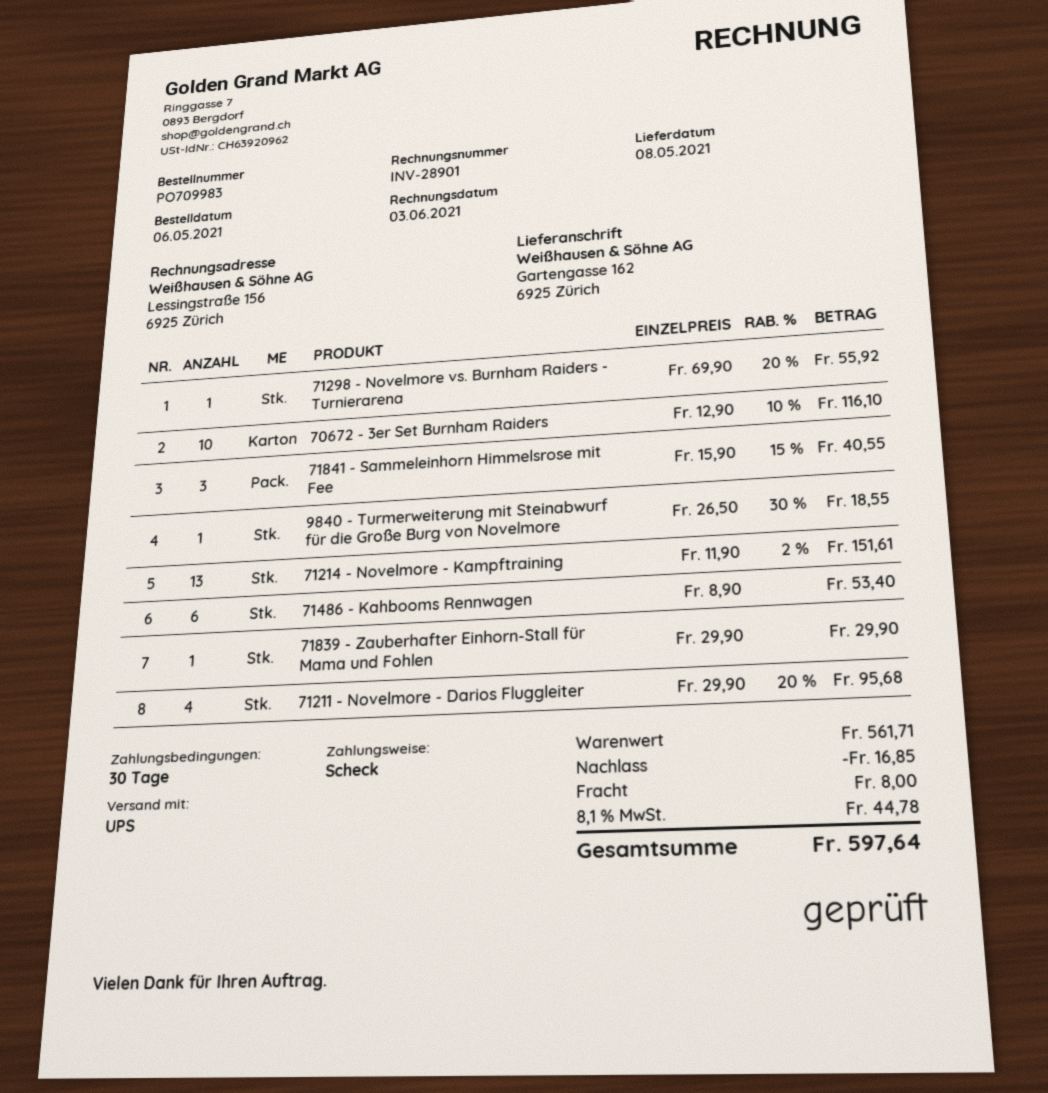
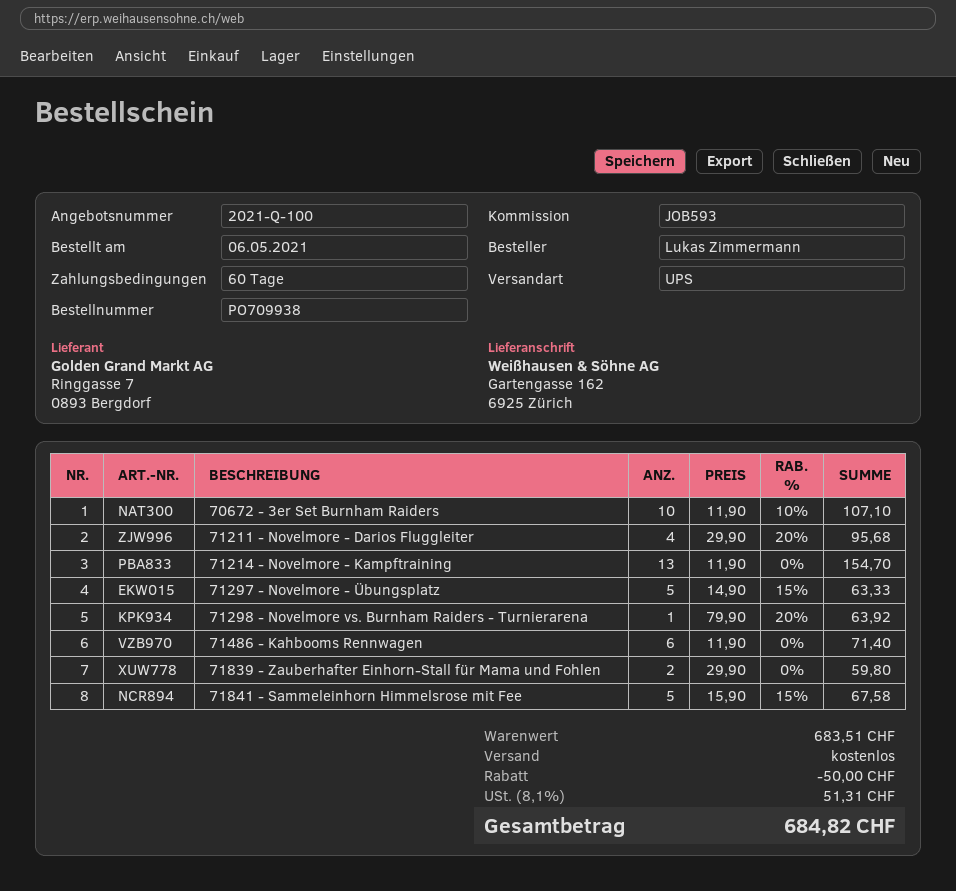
order number: PO709983 -> PO709938
payment terms: 30 days -> 60 days
71298 - Novelmore vs. Burnham Raiders - Turnierarena: 1 x 69.90 - 20% = 55.92 -> 1 x 79.90 - 20% = 63.92
70672 - 3er Set Burnham Raiders: 10 x 12.90 - 10% = 116.10 -> 10 x 11.90 - 10% = 107.10
71841 - Sammeleinhorn Himmelsrose mit Fee: 3 x 15.90 - 15% = 40.55 -> 5 x 15.90 - 15% = 67.58
9840 - Turmerweiterung mit Steinabwurf für die Große Burg von Novelmore: 1 x 26.50 - 30% = 18.55 -> none
71214 - Novelmore - Kampftraining: 13 x 11.90 - 2% = 151.61 -> 13 x 11.90 = 154.70
71486 - Kahbooms Rennwagen: 6 x 8.90 = 53.40 -> 6 x 11.90 = 71.40
71839 - Zauberhafter Einhorn-Stall für Mama und Fohlen: 1 x 29.90 = 29.90 -> 2 x 29.90 = 59.80
71297 - Novelmore - Übungsplatz: none -> 5 x 14.90 - 15% = 63.33
subtotal: 561.71 -> 683.51
discount: 16.85 -> 50.00
shipping: 8.00 -> 0.00
tax: 8.1% = 44.78 -> 8.1% = 51.31
total: 597.64 -> 684.82

